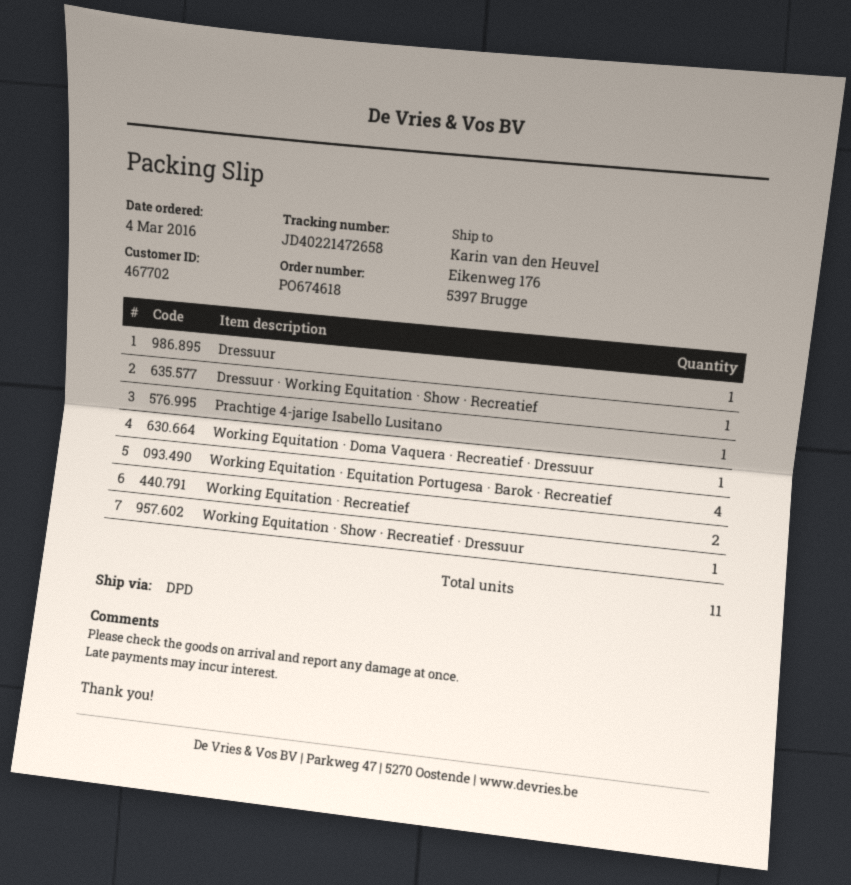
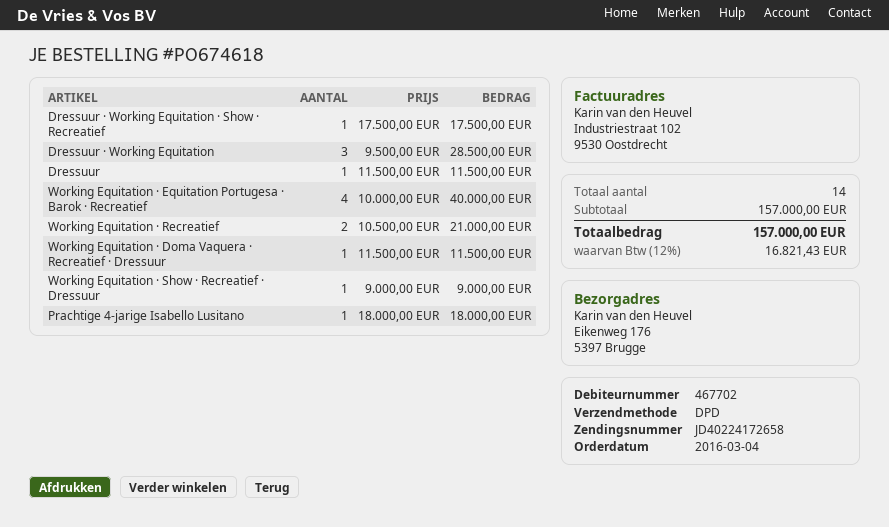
tracking number: JD40221472658 -> JD40224172658
Dressuur · Working Equitation: none -> 3
total quantity: 11 -> 14

